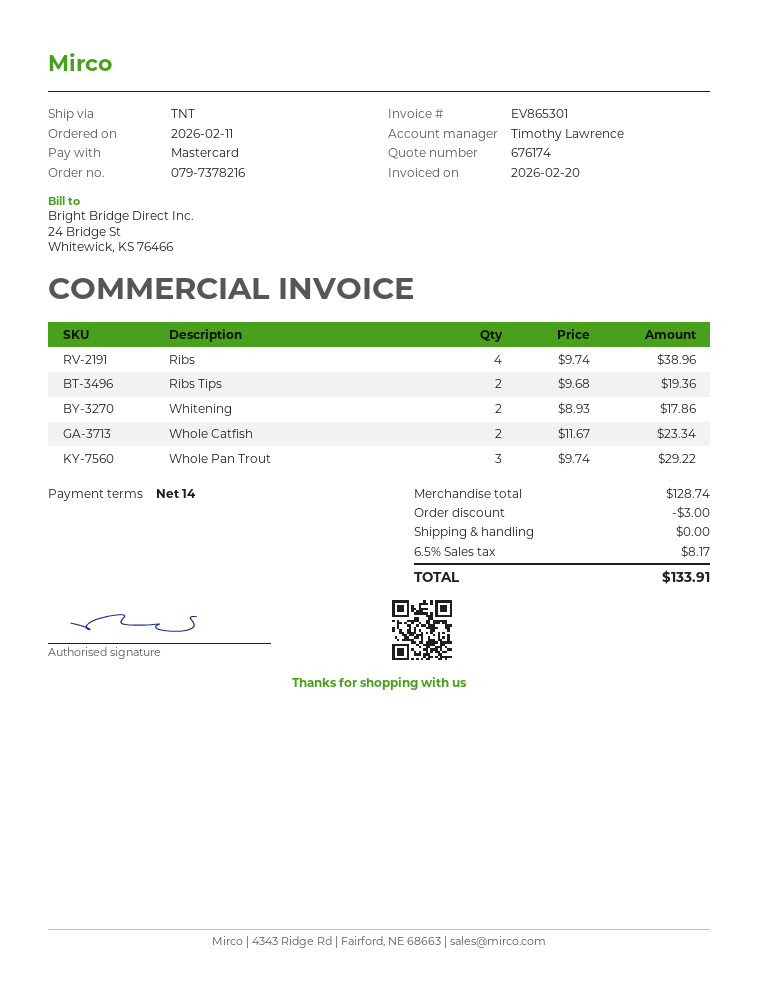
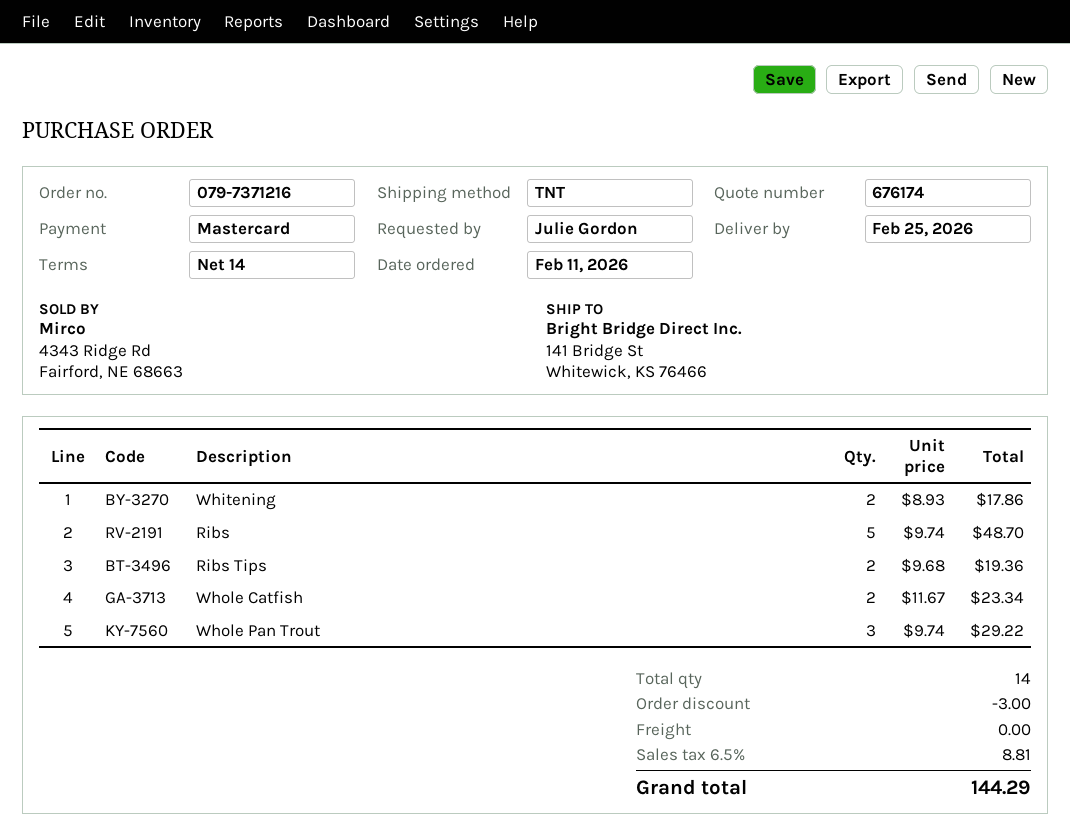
order number: 079-7378216 -> 079-7371216
Ribs: 4 x 9.74 = 38.96 -> 5 x 9.74 = 48.70
tax: 6.5% = 8.17 -> 6.5% = 8.81
total: 133.91 -> 144.29

